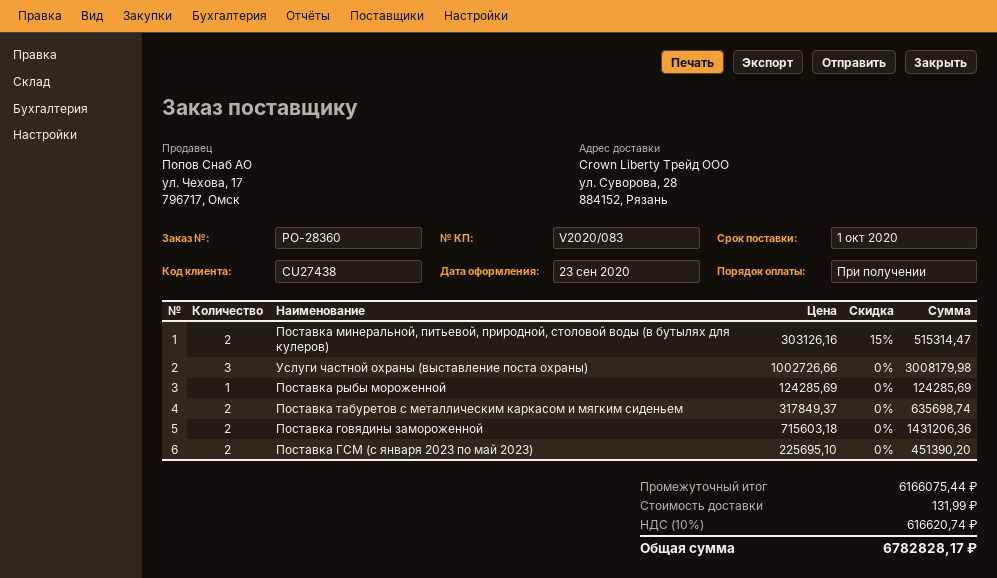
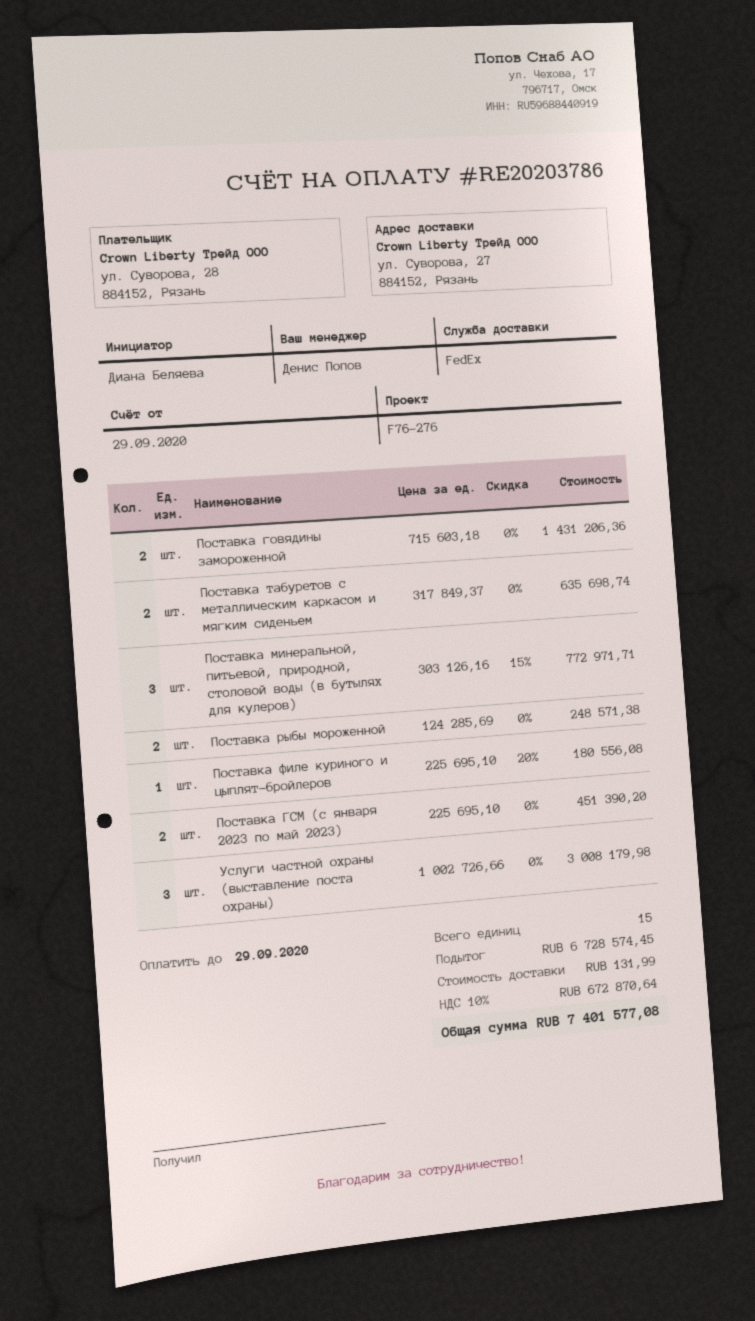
ship to: ул. Суворова, 28, 884152, Рязань -> ул. Суворова, 27, 884152, Рязань
Поставка минеральной, питьевой, природной, столовой воды (в бутылях для кулеров): 2 x 303126.16 - 15% = 515314.47 -> 3 x 303126.16 - 15% = 772971.71
Поставка рыбы мороженной: 1 x 124285.69 = 124285.69 -> 2 x 124285.69 = 248571.38
Поставка филе куриного и цыплят-бройлеров: none -> 1 x 225695.10 - 20% = 180556.08
subtotal: 6166075.44 -> 6728574.45
tax: 10% = 616620.74 -> 10% = 672870.64
total: 6782828.17 -> 7401577.08

